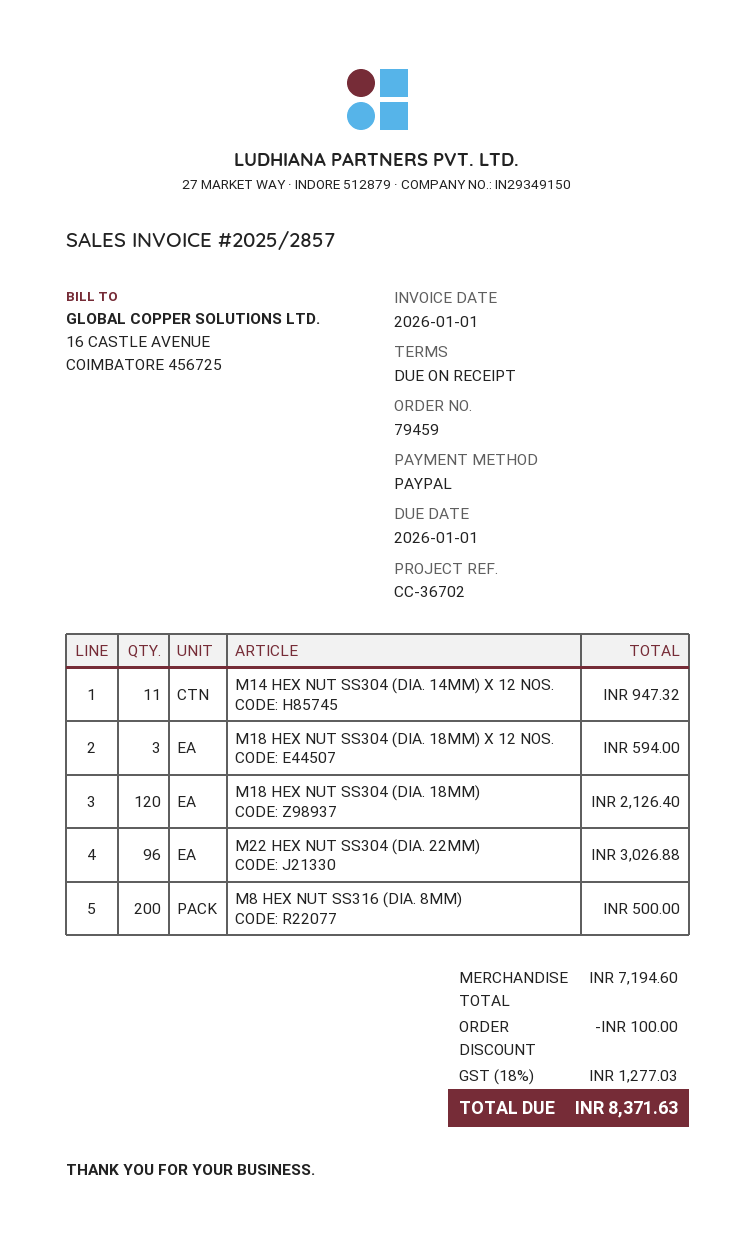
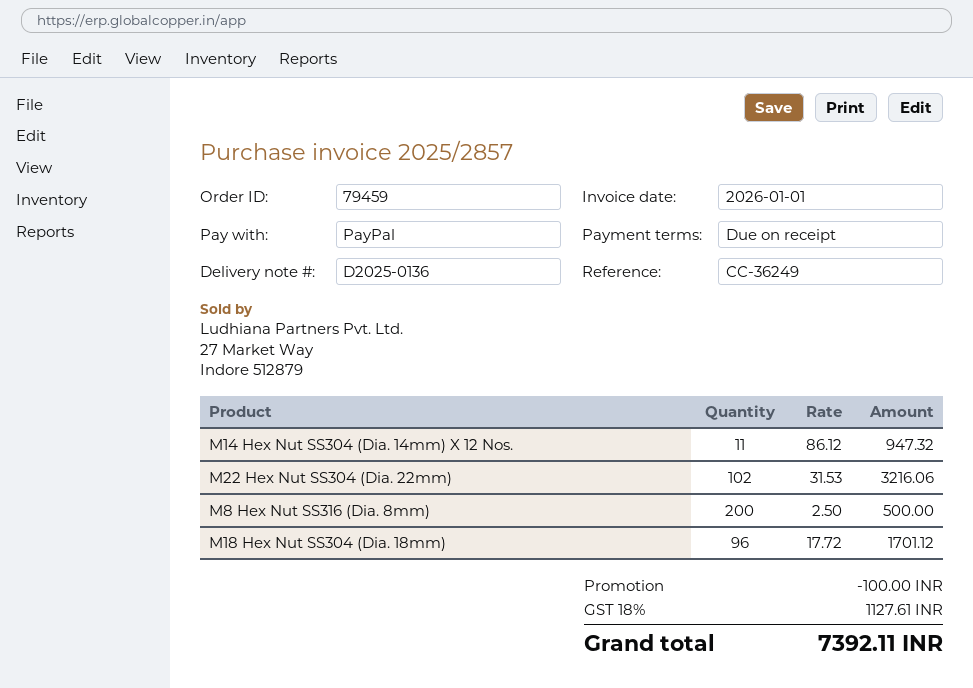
reference: CC-36702 -> CC-36249
M18 HEX NUT SS304 (DIA. 18MM) X 12 NOS.: 3 for 594.00 -> none
M18 HEX NUT SS304 (DIA. 18MM): 120 for 2126.40 -> 96 for 1701.12
M22 HEX NUT SS304 (DIA. 22MM): 96 for 3026.88 -> 102 for 3216.06
tax: 18% = 1277.03 -> 18% = 1127.61
total: 8371.63 -> 7392.11

